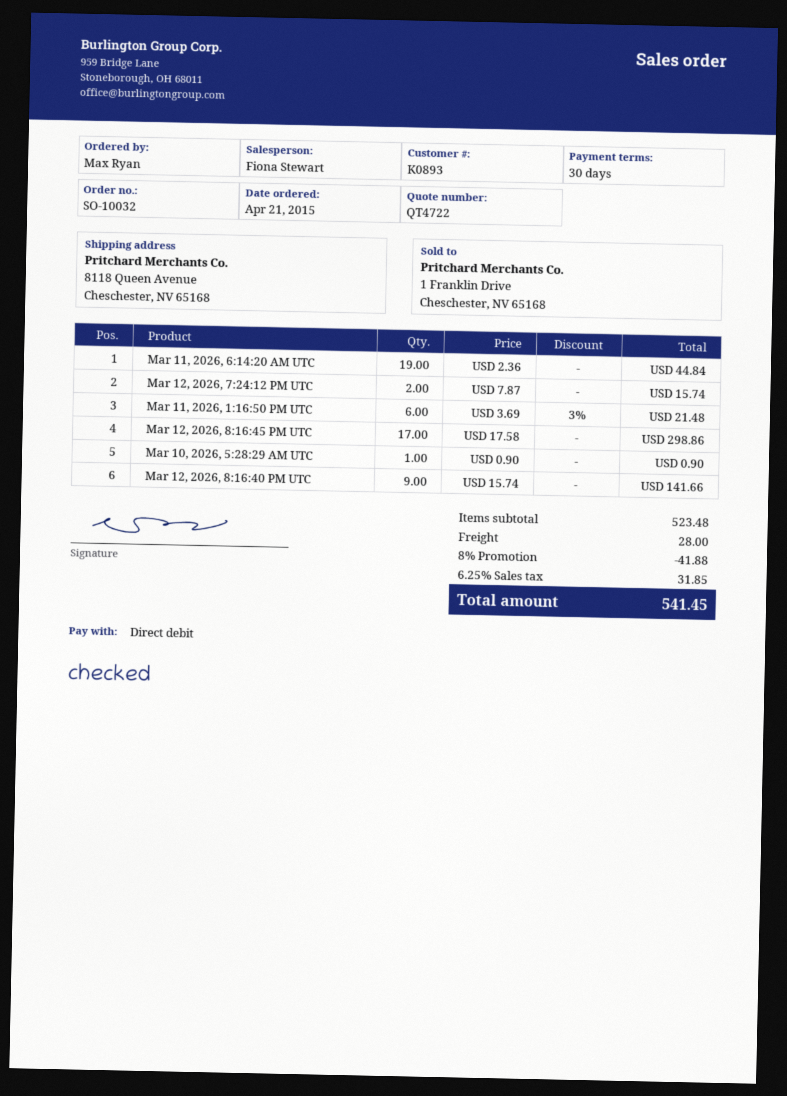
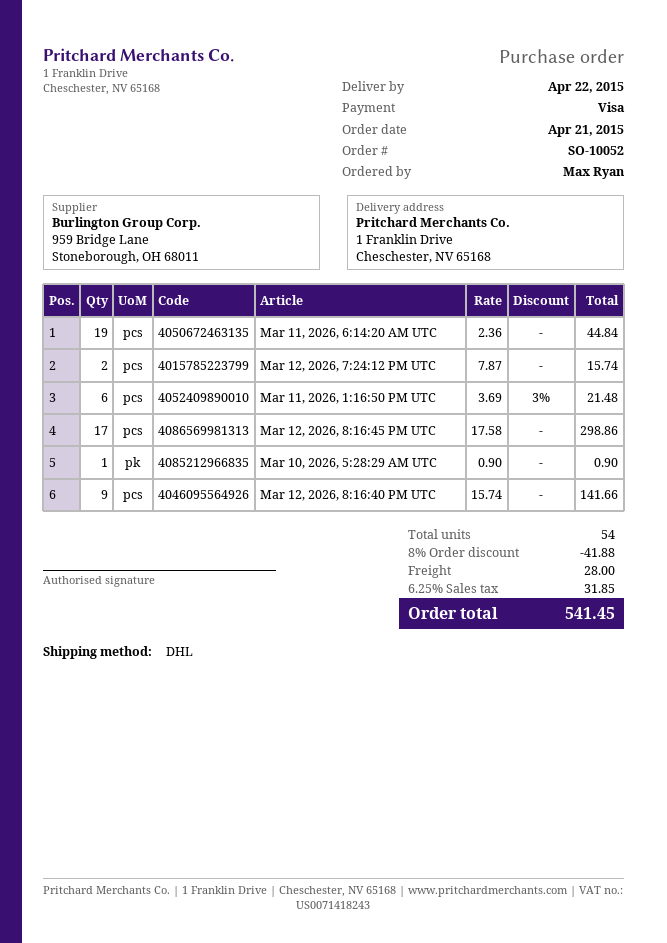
order number: SO-10032 -> SO-10052
payment method: direct debit -> Visa
ship to: 8118 Queen Avenue, Cheschester, NV 65168 -> 1 Franklin Drive, Cheschester, NV 65168

